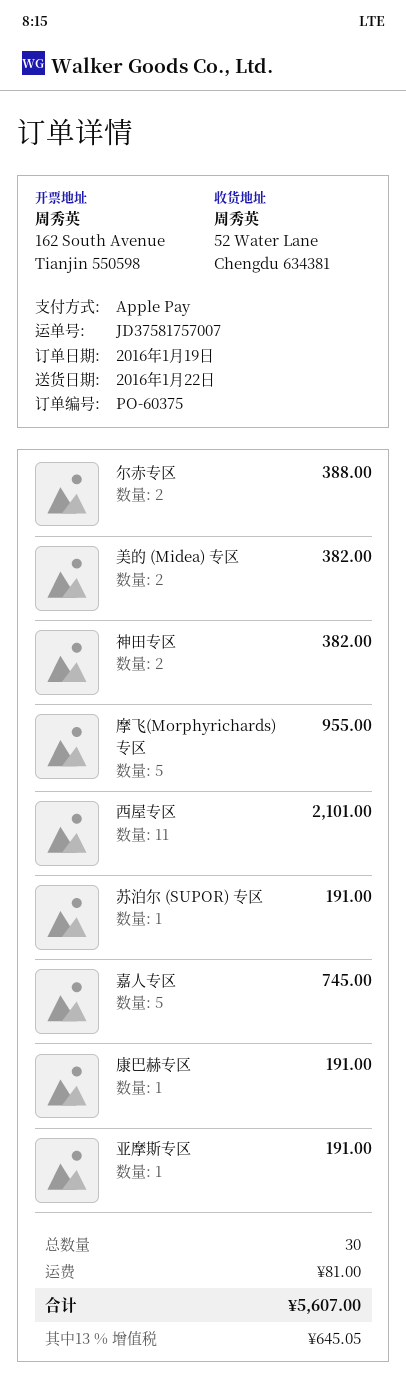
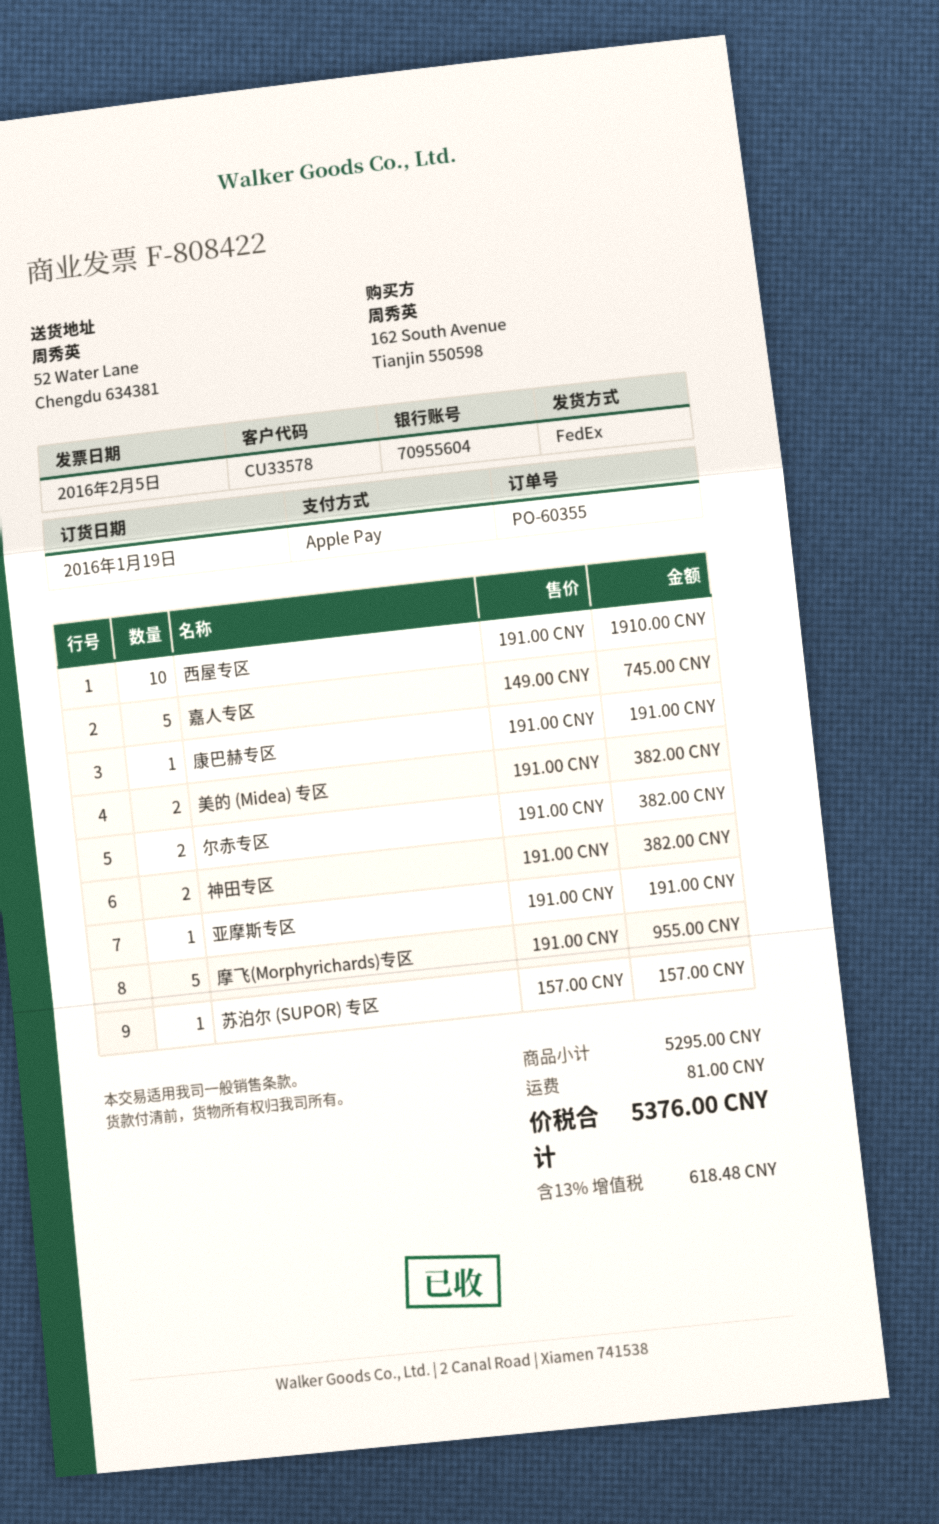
order number: PO-60375 -> PO-60355
尔赤专区: 2 for 388.00 -> 2 for 382.00
西屋专区: 11 for 2101.00 -> 10 for 1910.00
苏泊尔 (SUPOR) 专区: 1 for 191.00 -> 1 for 157.00
tax: 13% = 645.05 -> 13% = 618.48
total: 5607.00 -> 5376.00

